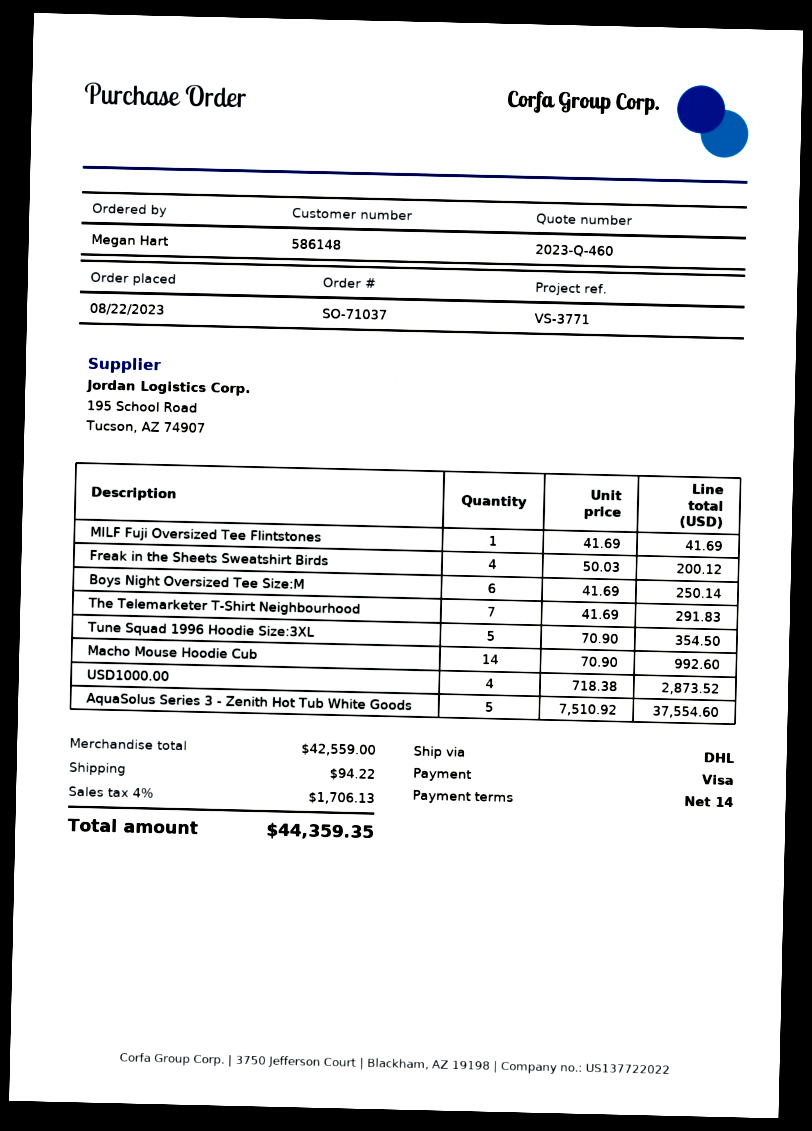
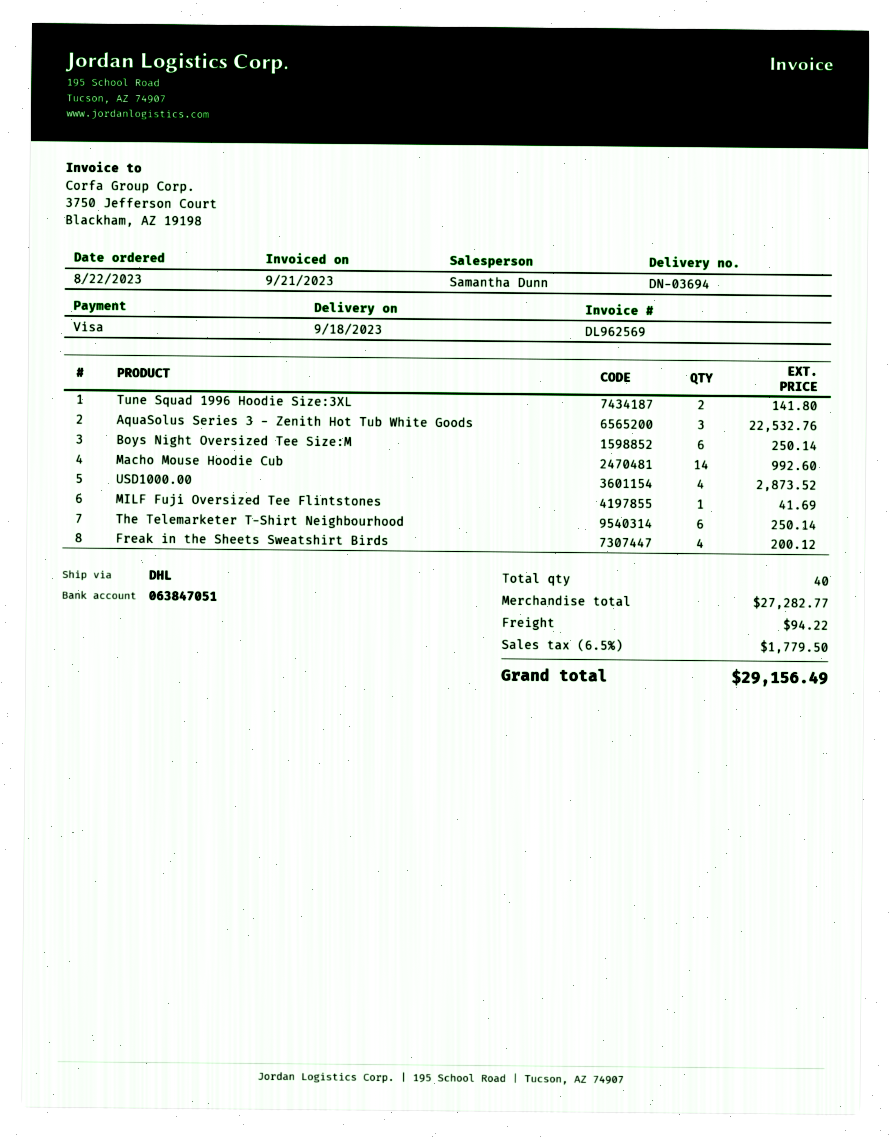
The Telemarketer T-Shirt Neighbourhood: 7 for 291.83 -> 6 for 250.14
Tune Squad 1996 Hoodie Size:3XL: 5 for 354.50 -> 2 for 141.80
AquaSolus Series 3 - Zenith Hot Tub White Goods: 5 for 37554.60 -> 3 for 22532.76
subtotal: 42559.00 -> 27282.77
tax: 4% = 1706.13 -> 6.5% = 1779.50
total: 44359.35 -> 29156.49

